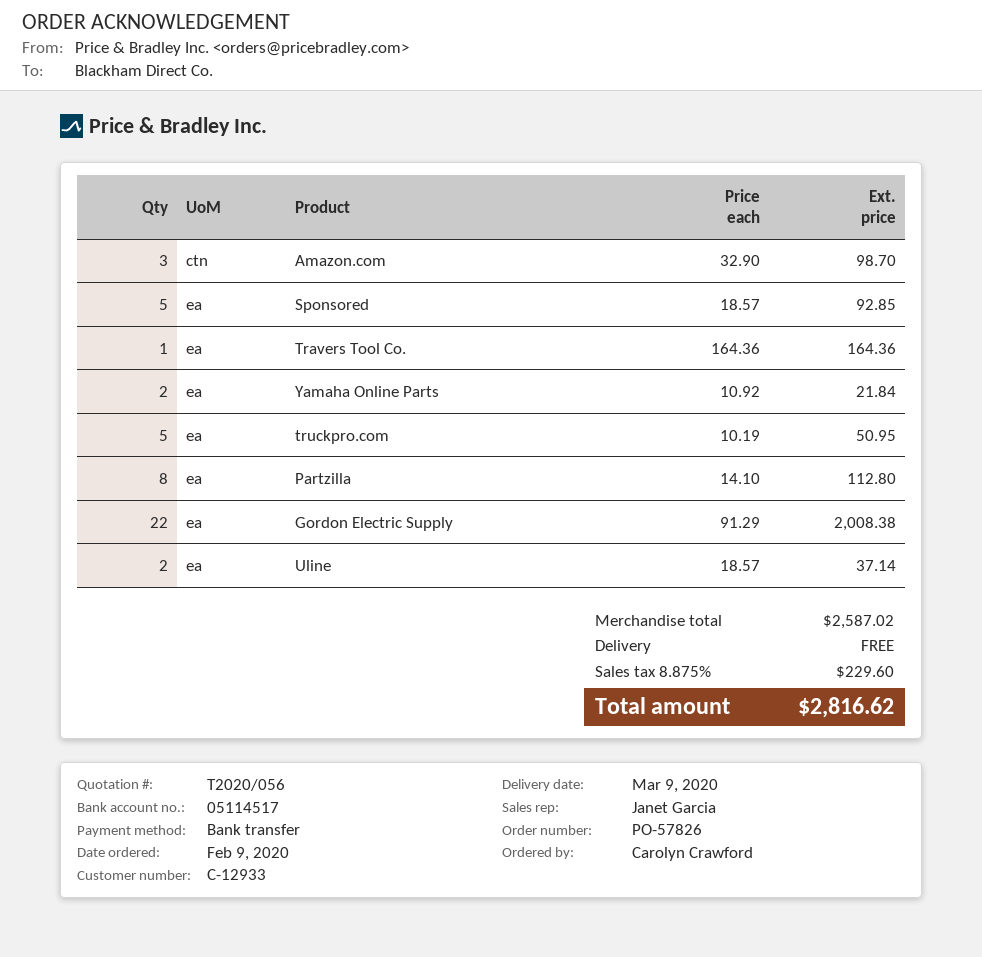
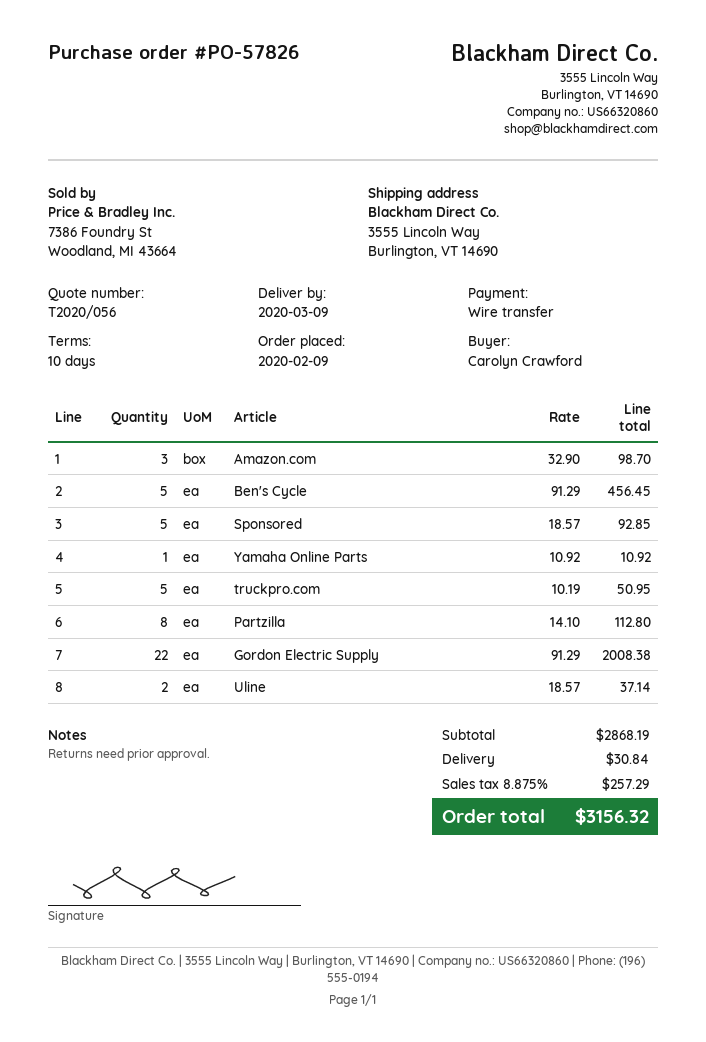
Travers Tool Co.: 1 x 164.36 = 164.36 -> none
Yamaha Online Parts: 2 x 10.92 = 21.84 -> 1 x 10.92 = 10.92
Ben's Cycle: none -> 5 x 91.29 = 456.45
subtotal: 2587.02 -> 2868.19
shipping: 0.00 -> 30.84
tax: 8.875% = 229.60 -> 8.875% = 257.29
total: 2816.62 -> 3156.32

